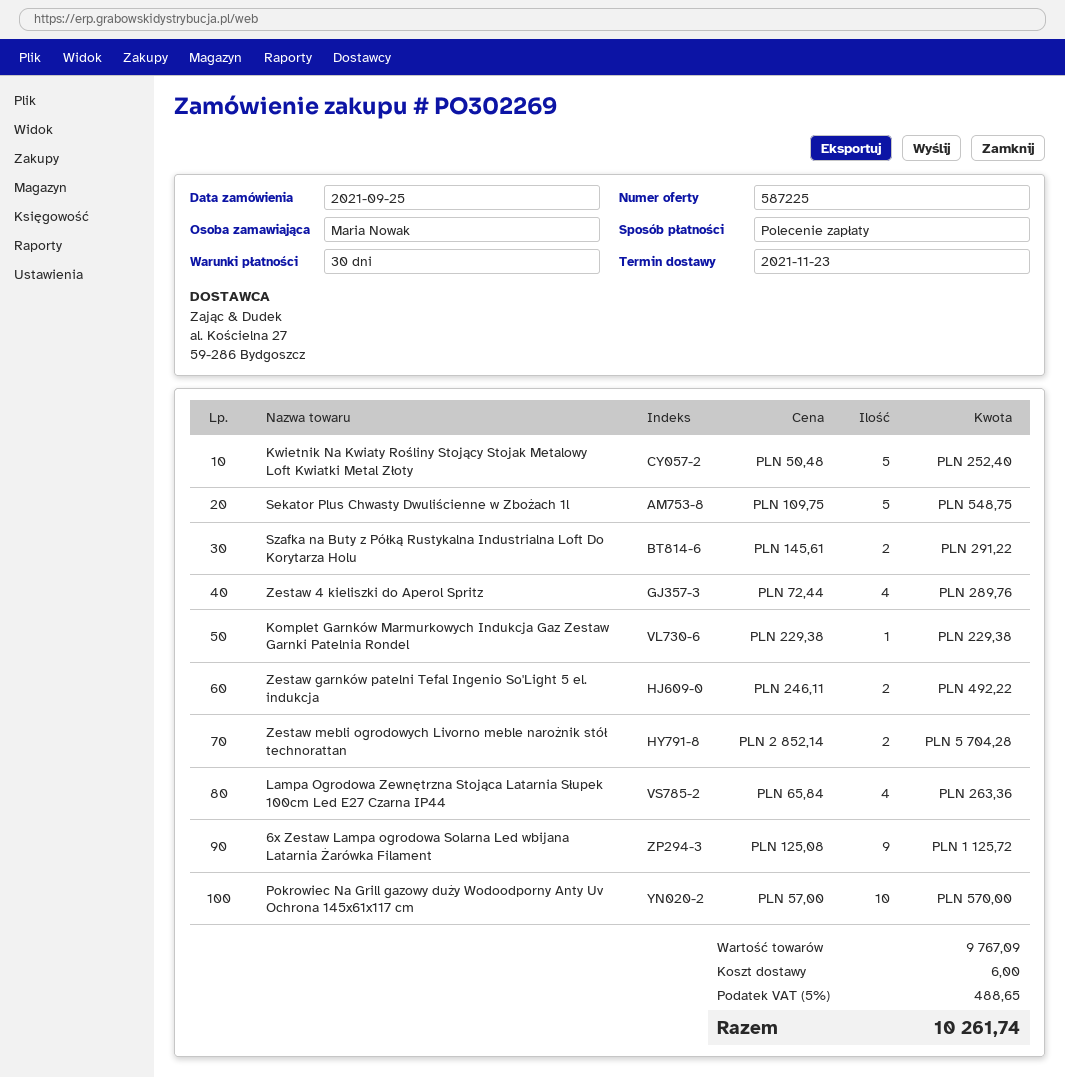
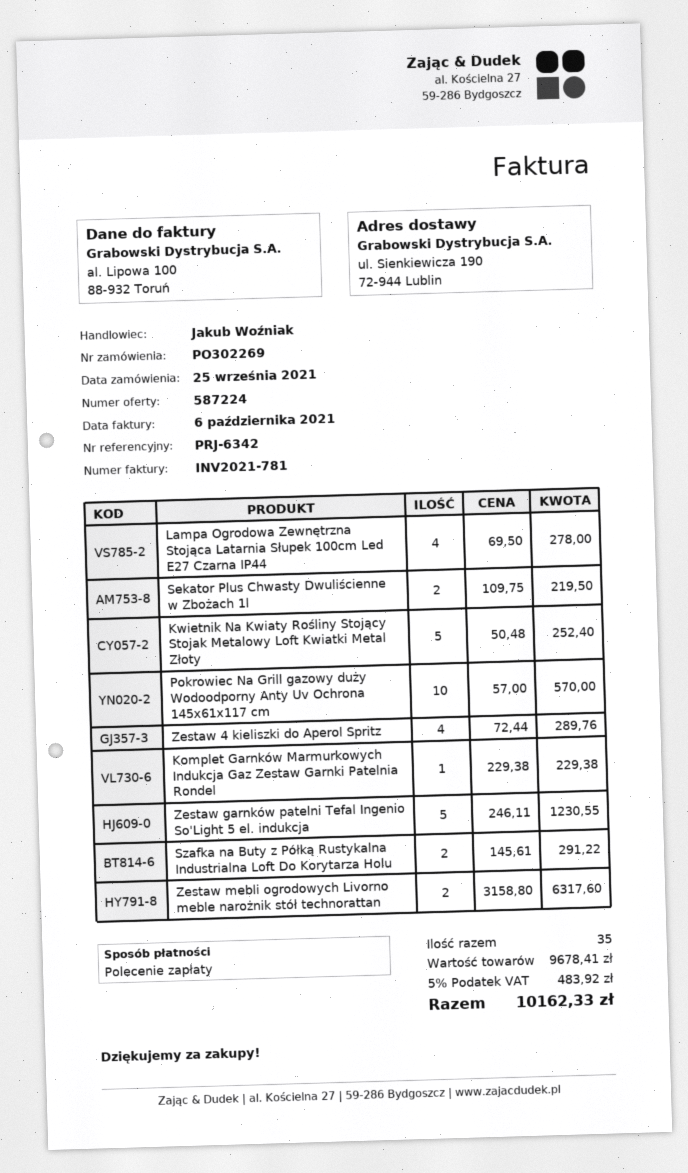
quote number: 587225 -> 587224
Sekator Plus Chwasty Dwuliścienne w Zbożach 1l: 5 x 109.75 = 548.75 -> 2 x 109.75 = 219.50
Zestaw garnków patelni Tefal Ingenio So'Light 5 el. indukcja: 2 x 246.11 = 492.22 -> 5 x 246.11 = 1230.55
Zestaw mebli ogrodowych Livorno meble narożnik stół technorattan: 2 x 2852.14 = 5704.28 -> 2 x 3158.80 = 6317.60
Lampa Ogrodowa Zewnętrzna Stojąca Latarnia Słupek 100cm Led E27 Czarna IP44: 4 x 65.84 = 263.36 -> 4 x 69.50 = 278.00
6x Zestaw Lampa ogrodowa Solarna Led wbijana Latarnia Żarówka Filament: 9 x 125.08 = 1125.72 -> none
subtotal: 9767.09 -> 9678.41
shipping: 6.00 -> none
tax: 5% = 488.65 -> 5% = 483.92
total: 10261.74 -> 10162.33

